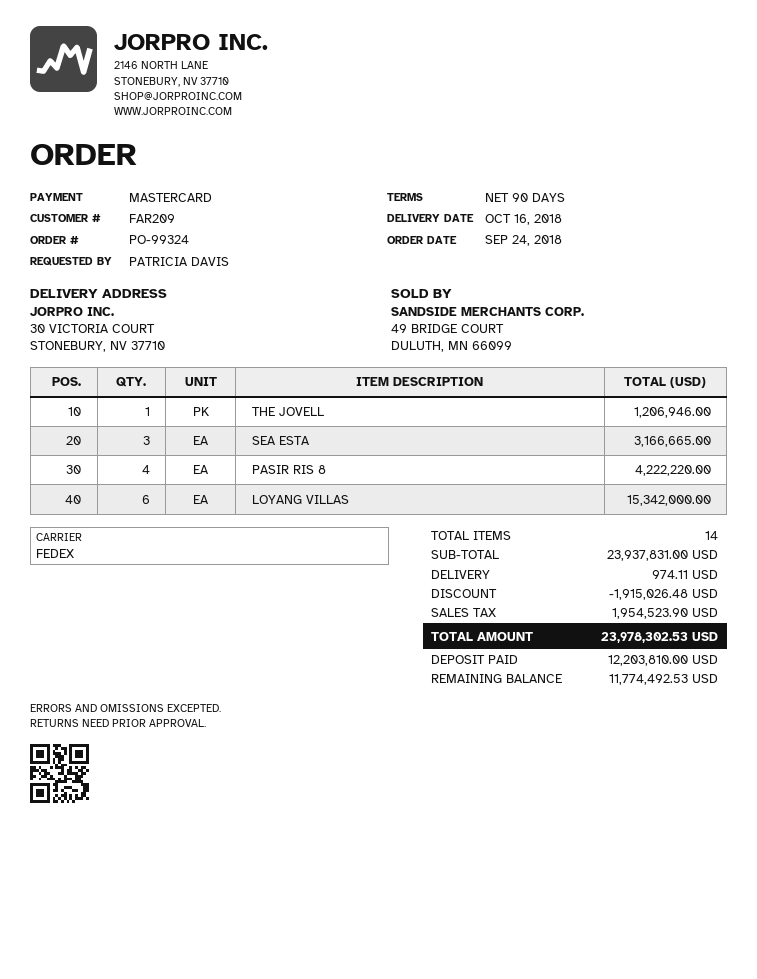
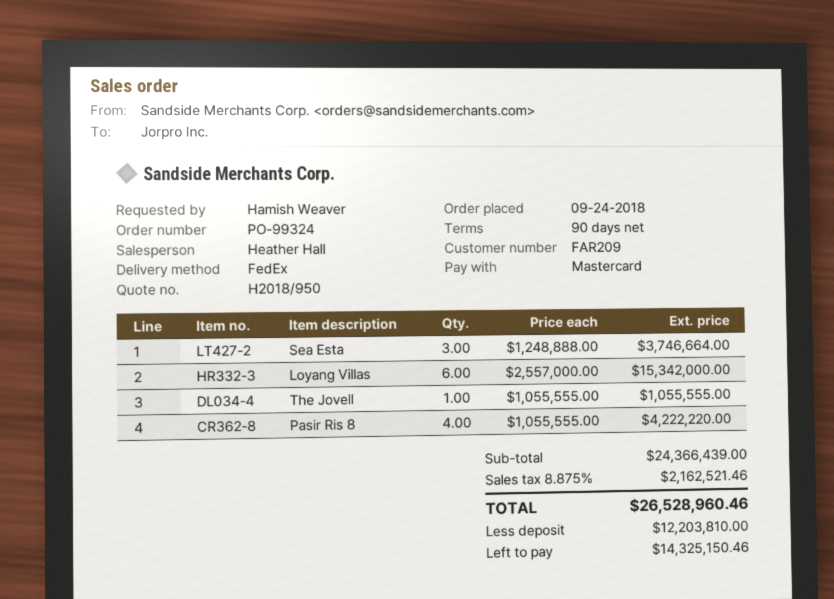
ordered by: PATRICIA DAVIS -> Hamish Weaver
THE JOVELL: 1 for 1206946.00 -> 1 for 1055555.00
SEA ESTA: 3 for 3166665.00 -> 3 for 3746664.00
subtotal: 23937831.00 -> 24366439.00
discount: 1915026.48 -> none
shipping: 974.11 -> none
tax: 1954523.90 -> 2162521.46
total: 23978302.53 -> 26528960.46
balance: 11774492.53 -> 14325150.46

